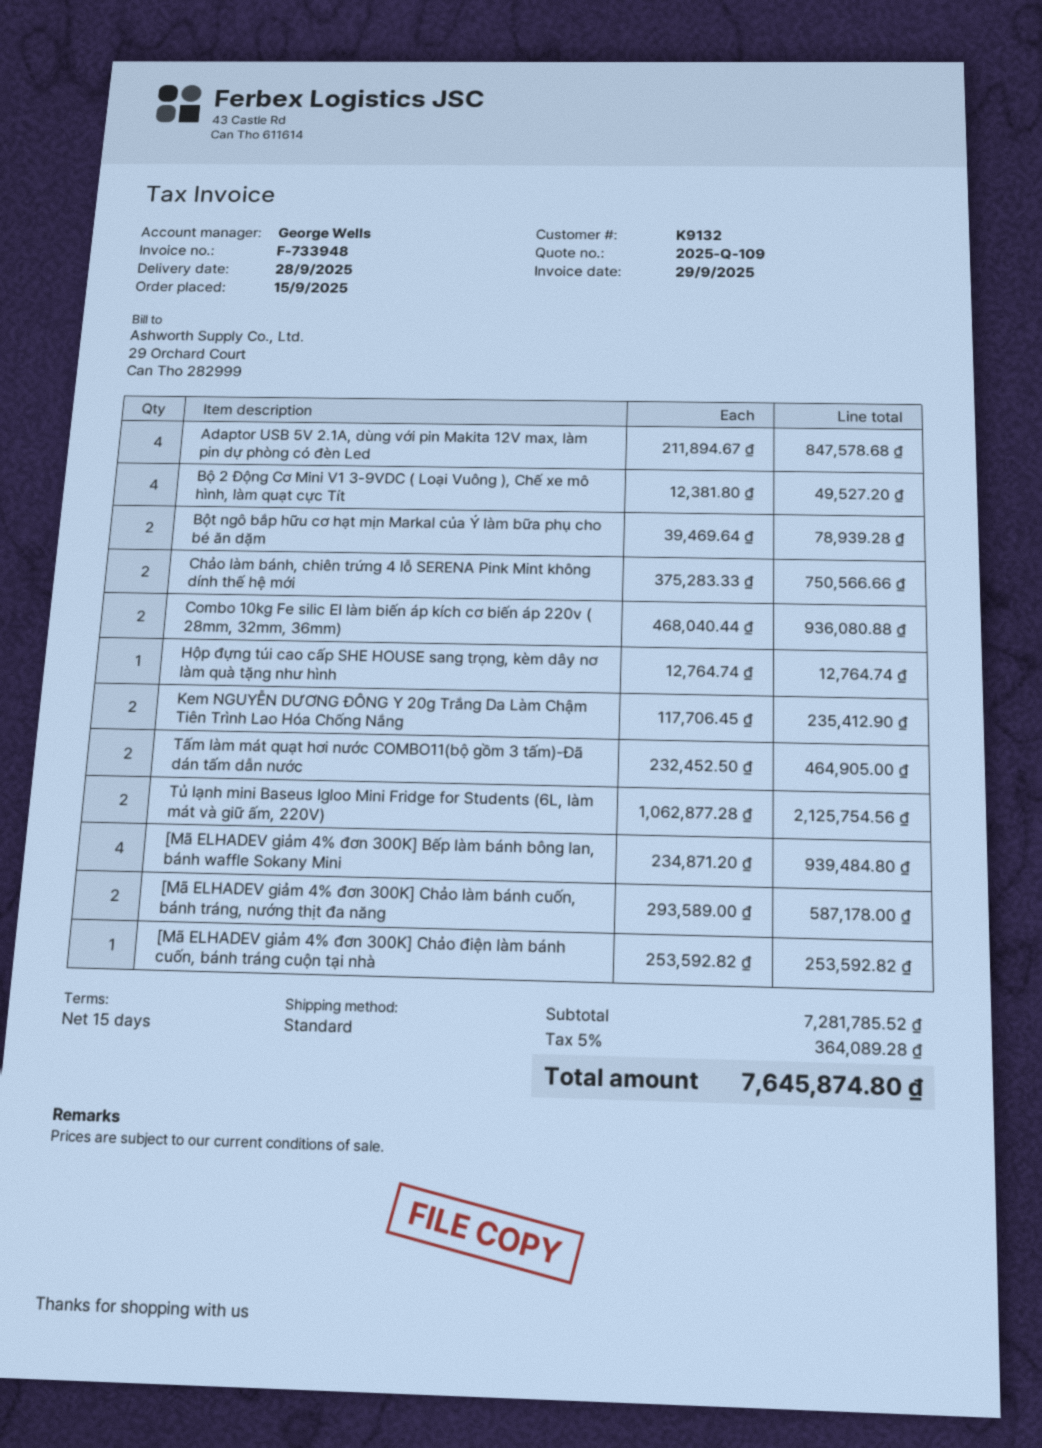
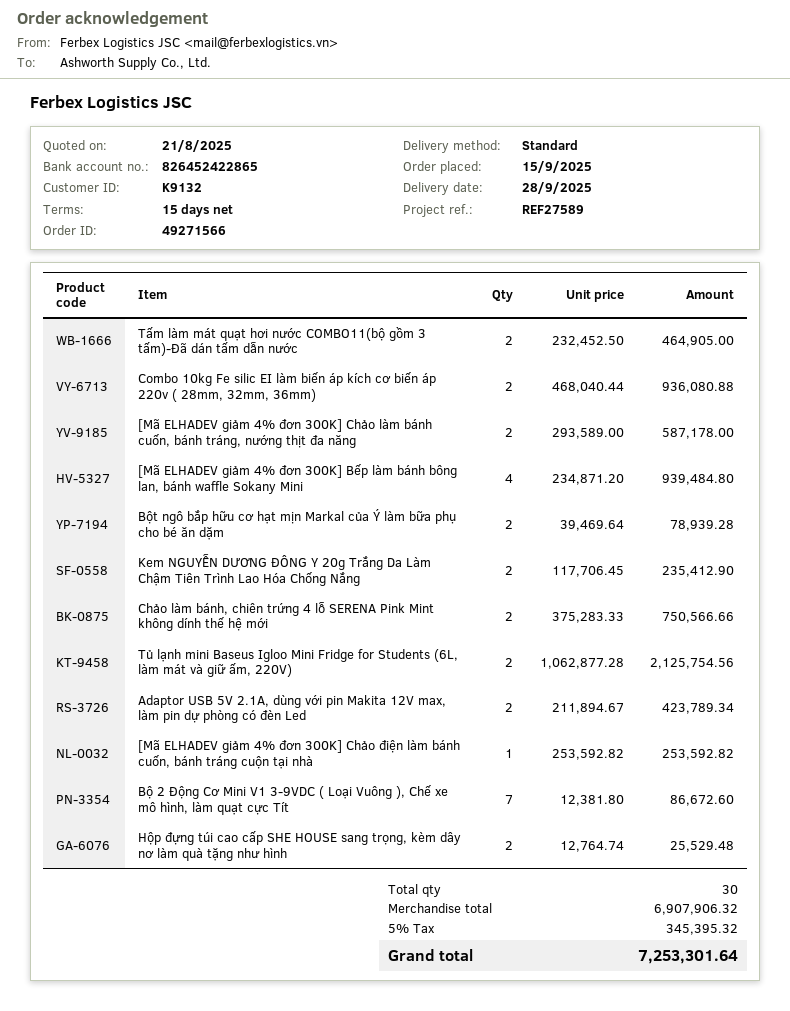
Adaptor USB 5V 2.1A, dùng với pin Makita 12V max, làm pin dự phòng có đèn Led: 4 x 211894.67 = 847578.68 -> 2 x 211894.67 = 423789.34
Bộ 2 Động Cơ Mini V1 3-9VDC ( Loại Vuông ), Chế xe mô hình, làm quạt cực Tít: 4 x 12381.80 = 49527.20 -> 7 x 12381.80 = 86672.60
Hộp đựng túi cao cấp SHE HOUSE sang trọng, kèm dây nơ làm quà tặng như hình: 1 x 12764.74 = 12764.74 -> 2 x 12764.74 = 25529.48
subtotal: 7281785.52 -> 6907906.32
tax: 5% = 364089.28 -> 5% = 345395.32
total: 7645874.80 -> 7253301.64

